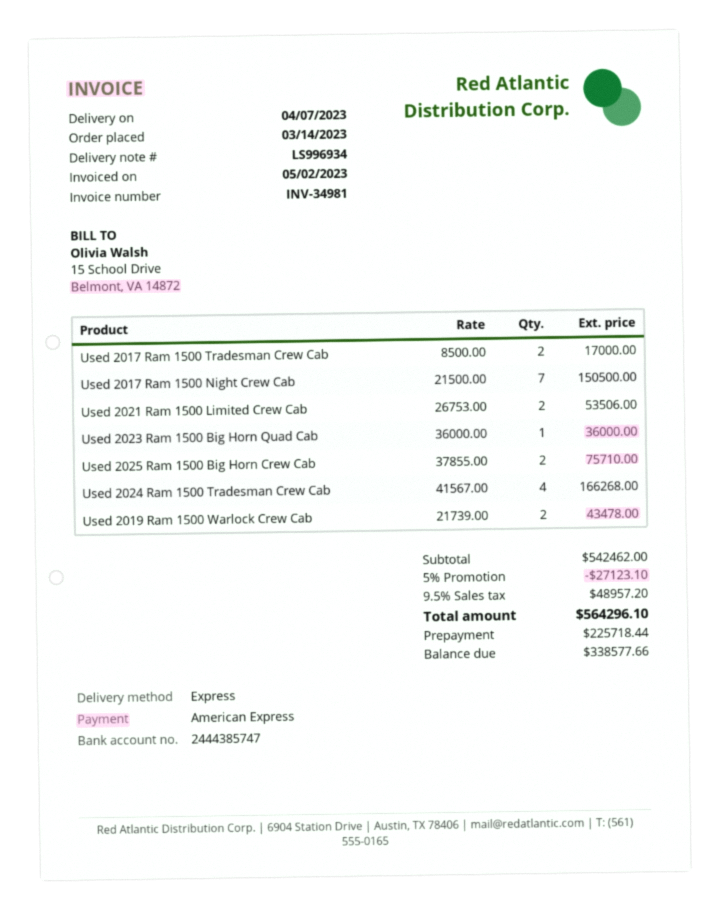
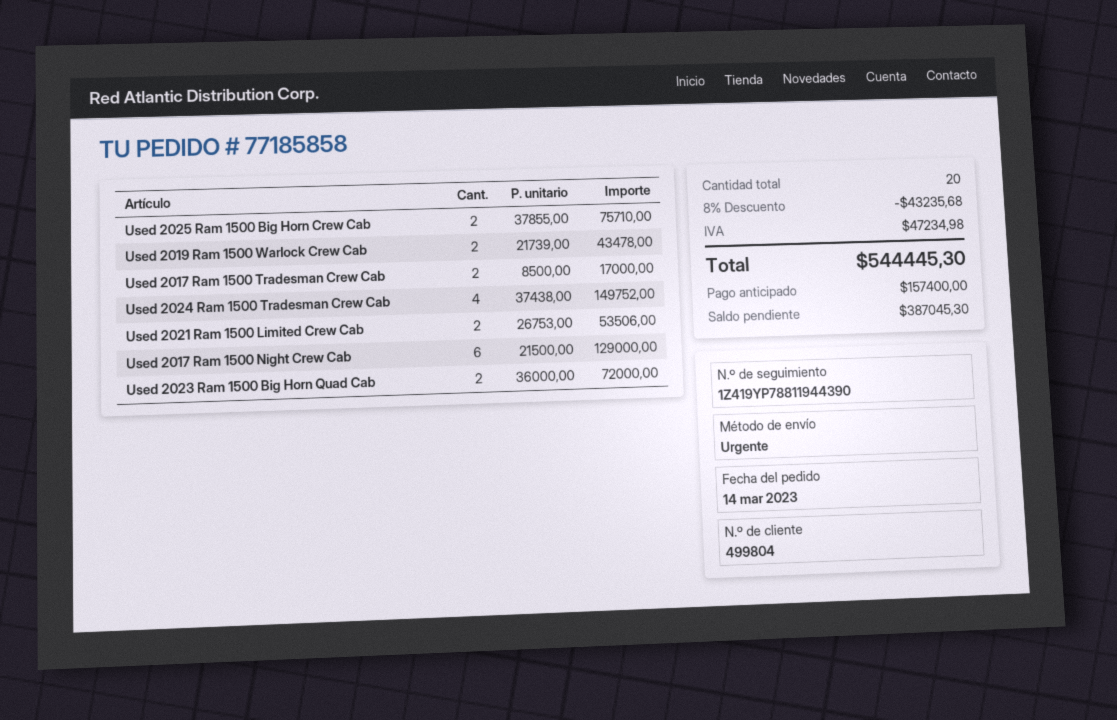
Used 2017 Ram 1500 Night Crew Cab: 7 x 21500.00 = 150500.00 -> 6 x 21500.00 = 129000.00
Used 2023 Ram 1500 Big Horn Quad Cab: 1 x 36000.00 = 36000.00 -> 2 x 36000.00 = 72000.00
Used 2024 Ram 1500 Tradesman Crew Cab: 4 x 41567.00 = 166268.00 -> 4 x 37438.00 = 149752.00
discount: 5% = 27123.10 -> 8% = 43235.68
tax: 48957.20 -> 47234.98
total: 564296.10 -> 544445.30
deposit: 225718.44 -> 157400.00
balance: 338577.66 -> 387045.30

